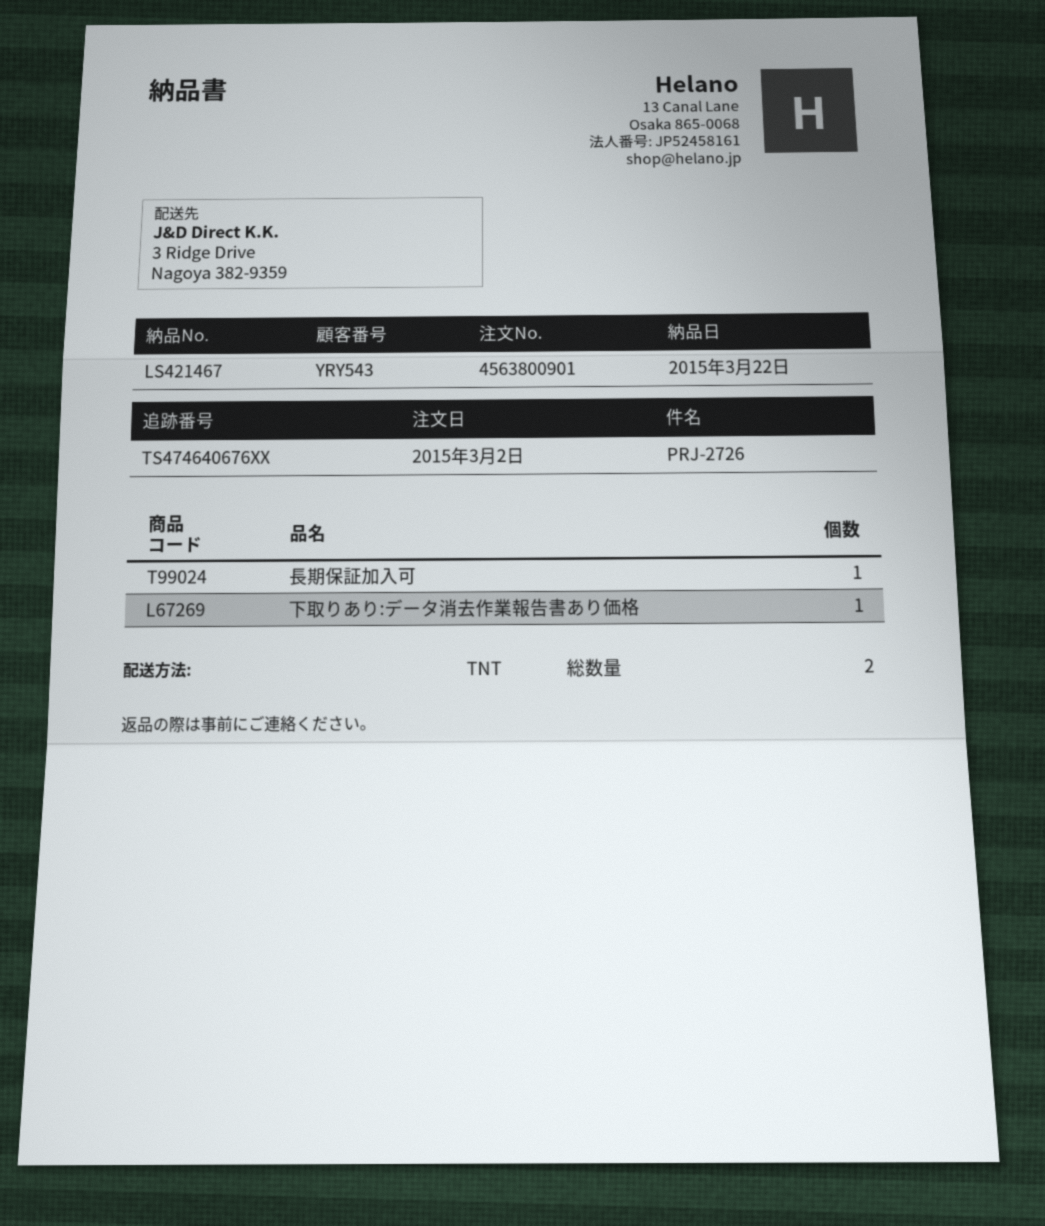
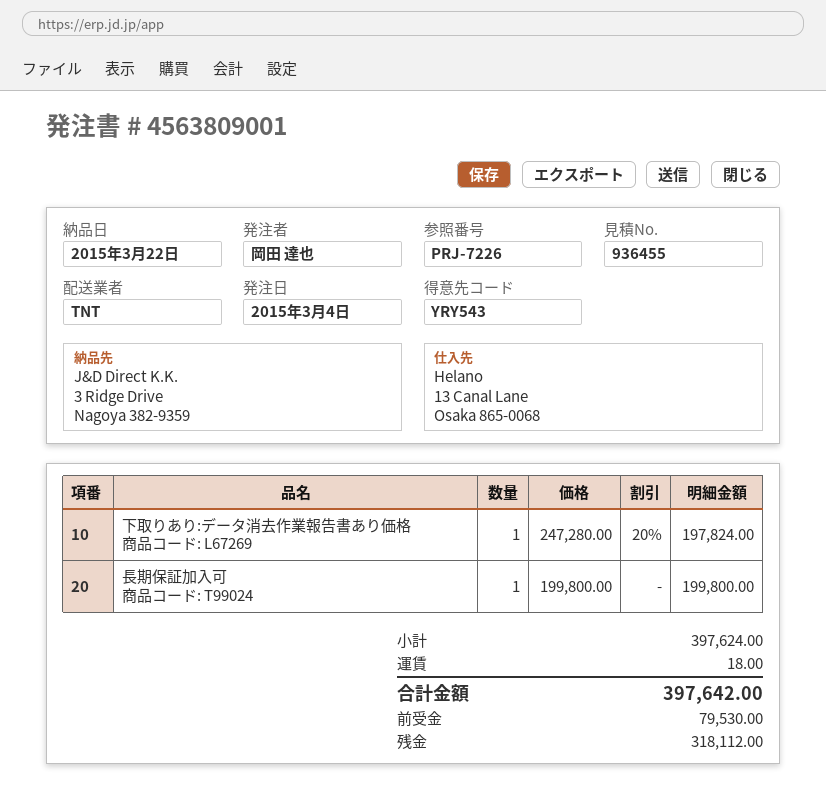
order number: 4563800901 -> 4563809001
order date: 2015-03-02 -> 2015-03-04
reference: PRJ-2726 -> PRJ-7226

